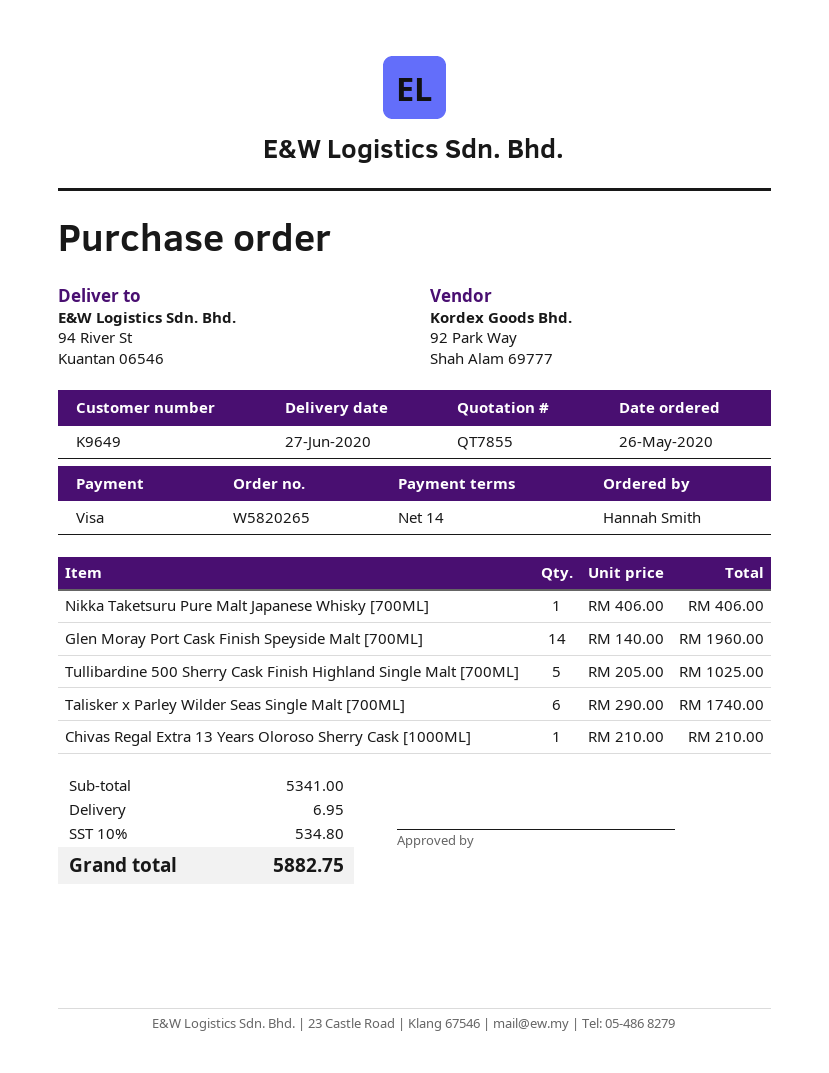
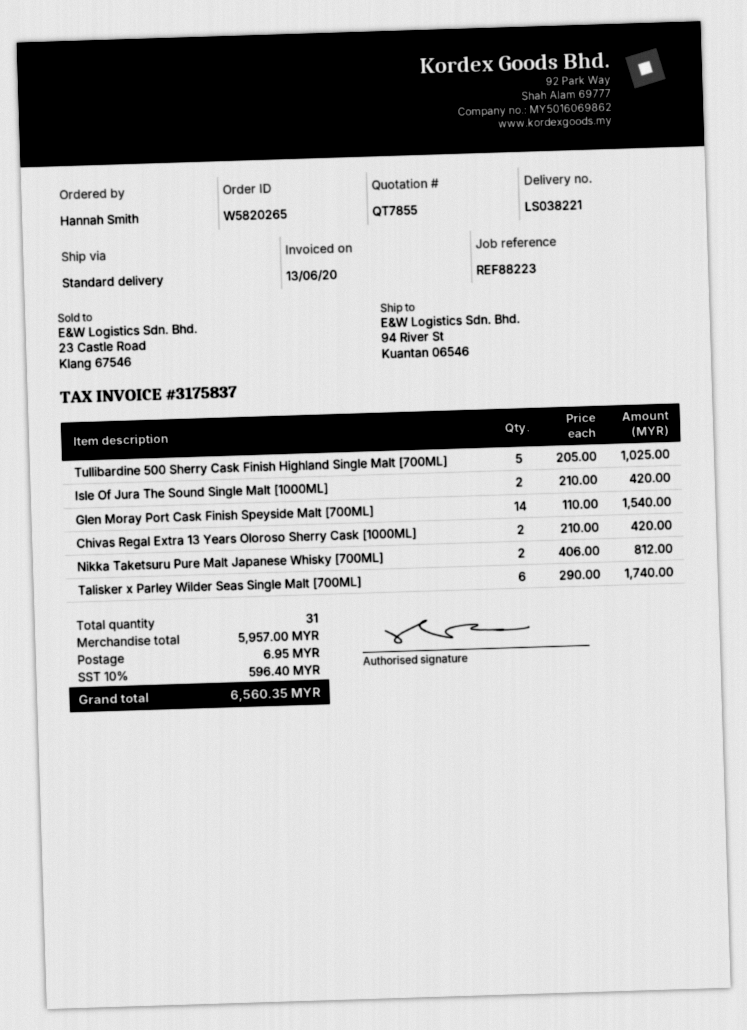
Nikka Taketsuru Pure Malt Japanese Whisky [700ML]: 1 x 406.00 = 406.00 -> 2 x 406.00 = 812.00
Glen Moray Port Cask Finish Speyside Malt [700ML]: 14 x 140.00 = 1960.00 -> 14 x 110.00 = 1540.00
Chivas Regal Extra 13 Years Oloroso Sherry Cask [1000ML]: 1 x 210.00 = 210.00 -> 2 x 210.00 = 420.00
Isle Of Jura The Sound Single Malt [1000ML]: none -> 2 x 210.00 = 420.00
subtotal: 5341.00 -> 5957.00
tax: 10% = 534.80 -> 10% = 596.40
total: 5882.75 -> 6560.35

